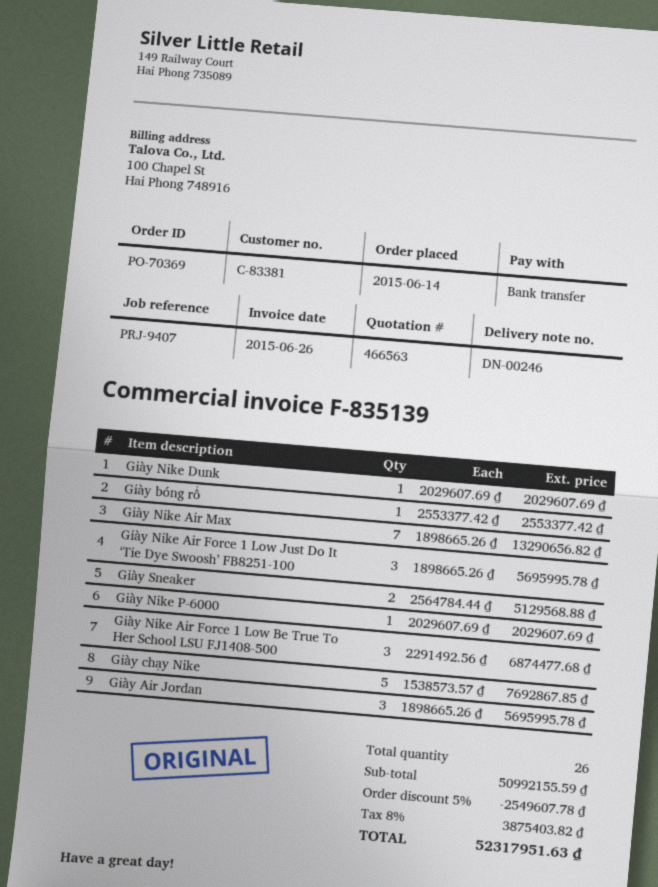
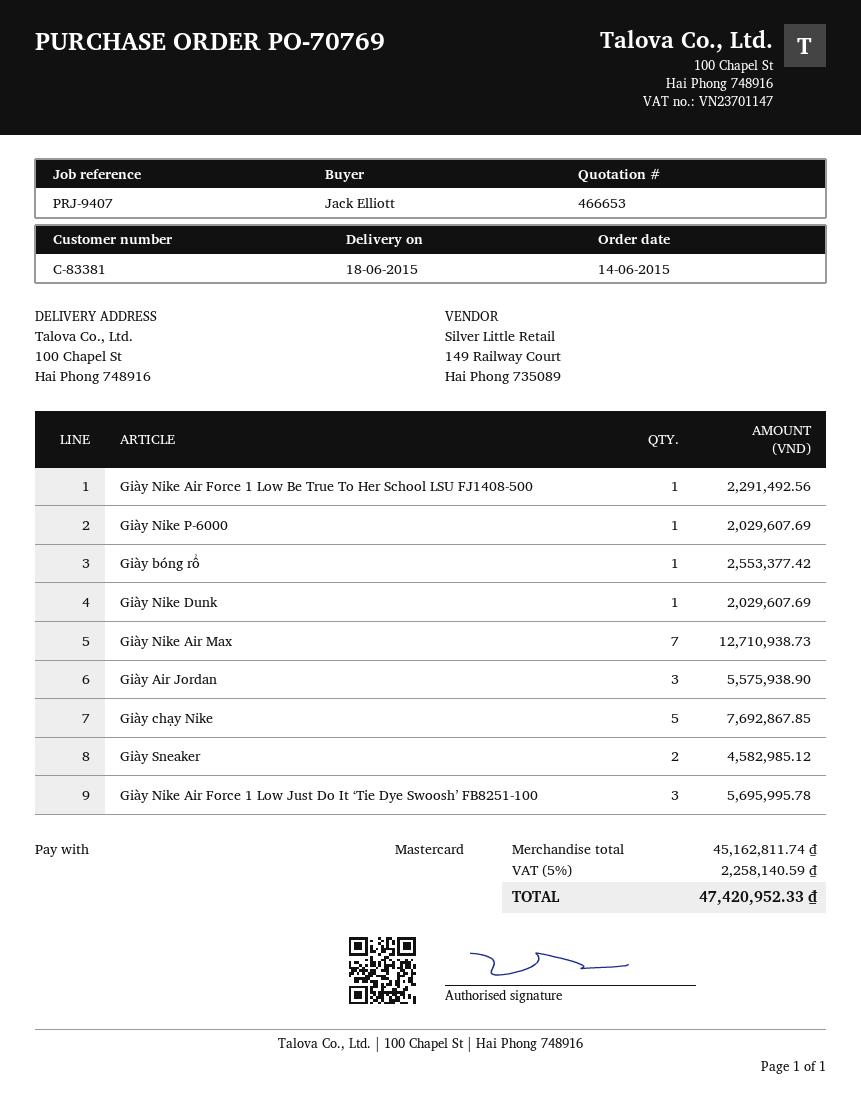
quote number: 466563 -> 466653
order number: PO-70369 -> PO-70769
payment method: bank transfer -> Mastercard
Giày Nike Air Max: 7 for 13290656.82 -> 7 for 12710938.73
Giày Sneaker: 2 for 5129568.88 -> 2 for 4582985.12
Giày Nike Air Force 1 Low Be True To Her School LSU FJ1408-500: 3 for 6874477.68 -> 1 for 2291492.56
Giày Air Jordan: 3 for 5695995.78 -> 3 for 5575938.90
subtotal: 50992155.59 -> 45162811.74
discount: 5% = 2549607.78 -> none
tax: 8% = 3875403.82 -> 5% = 2258140.59
total: 52317951.63 -> 47420952.33

